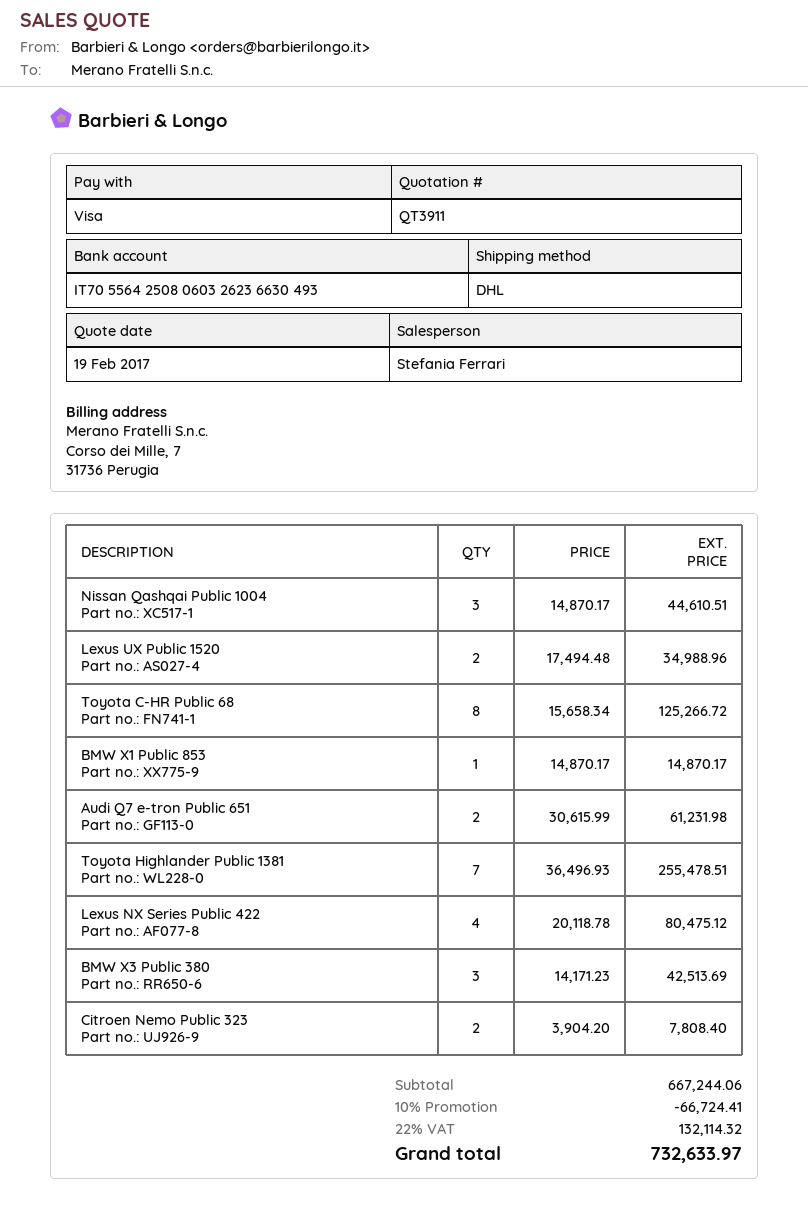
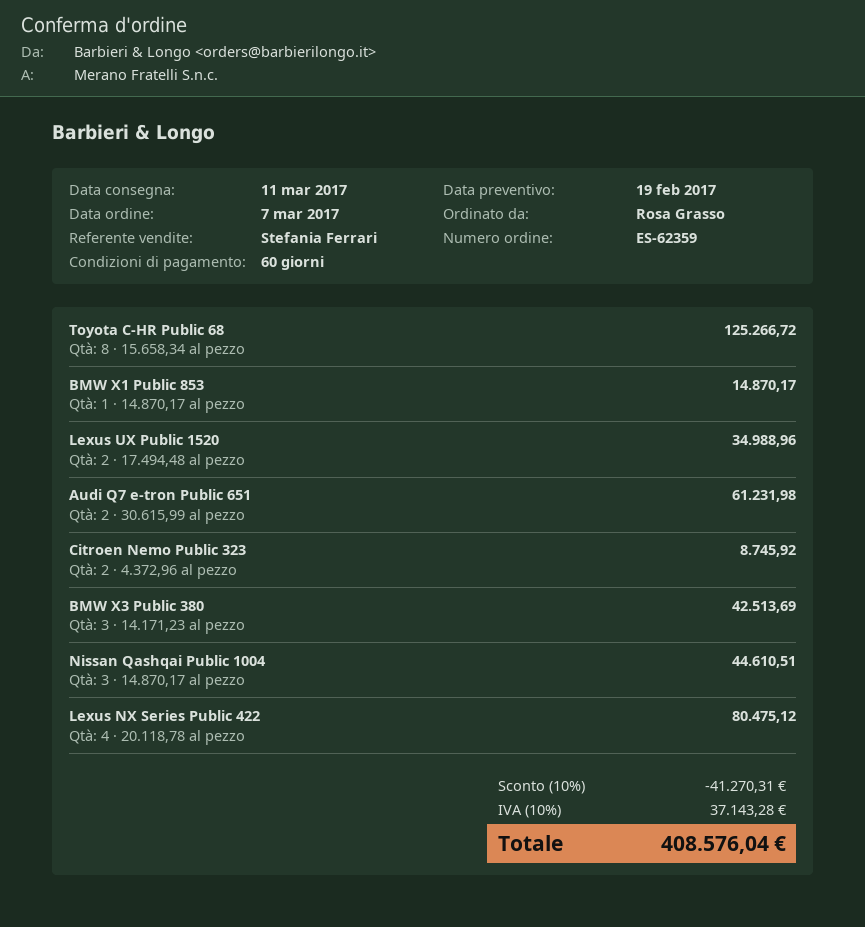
Toyota Highlander Public 1381: 7 x 36496.93 = 255478.51 -> none
Citroen Nemo Public 323: 2 x 3904.20 = 7808.40 -> 2 x 4372.96 = 8745.92
discount: 10% = 66724.41 -> 10% = 41270.31
tax: 22% = 132114.32 -> 10% = 37143.28
total: 732633.97 -> 408576.04

